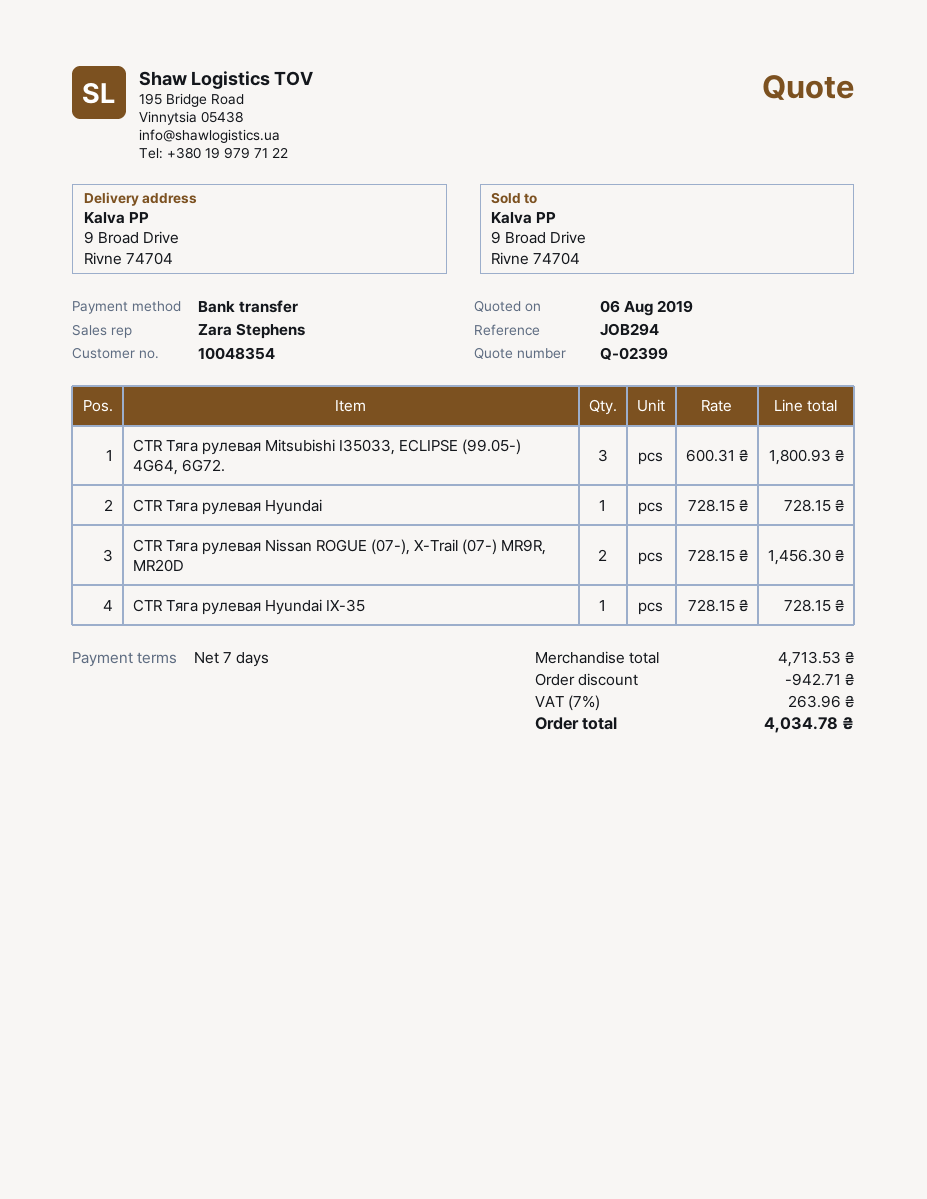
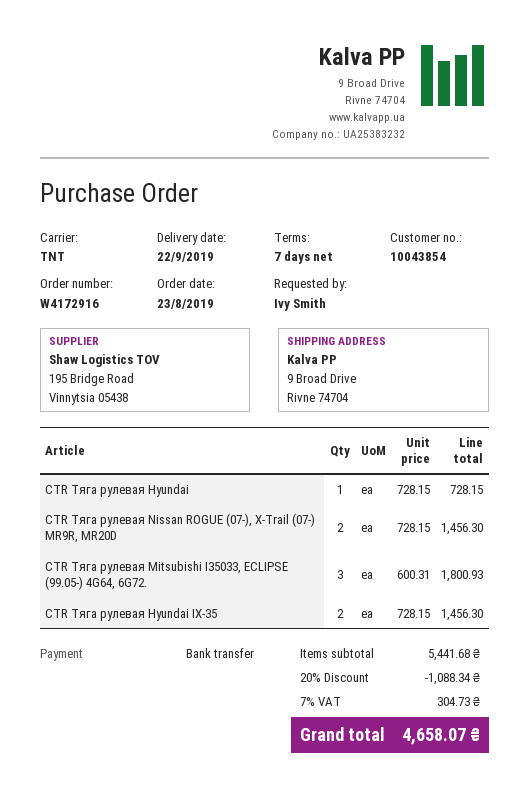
customer number: 10048354 -> 10043854
CTR Тяга рулевая Hyundai IX-35: 1 x 728.15 = 728.15 -> 2 x 728.15 = 1456.30
subtotal: 4713.53 -> 5441.68
discount: 942.71 -> 1088.34
tax: 7% = 263.96 -> 7% = 304.73
total: 4034.78 -> 4658.07

